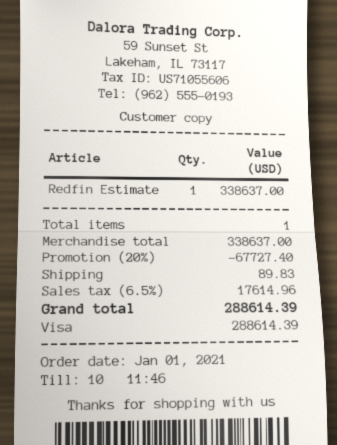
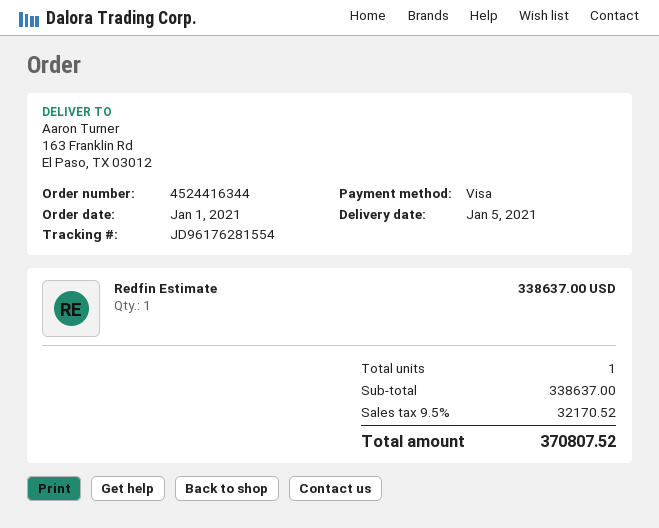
discount: 20% = 67727.40 -> none
shipping: 89.83 -> none
tax: 6.5% = 17614.96 -> 9.5% = 32170.52
total: 288614.39 -> 370807.52

